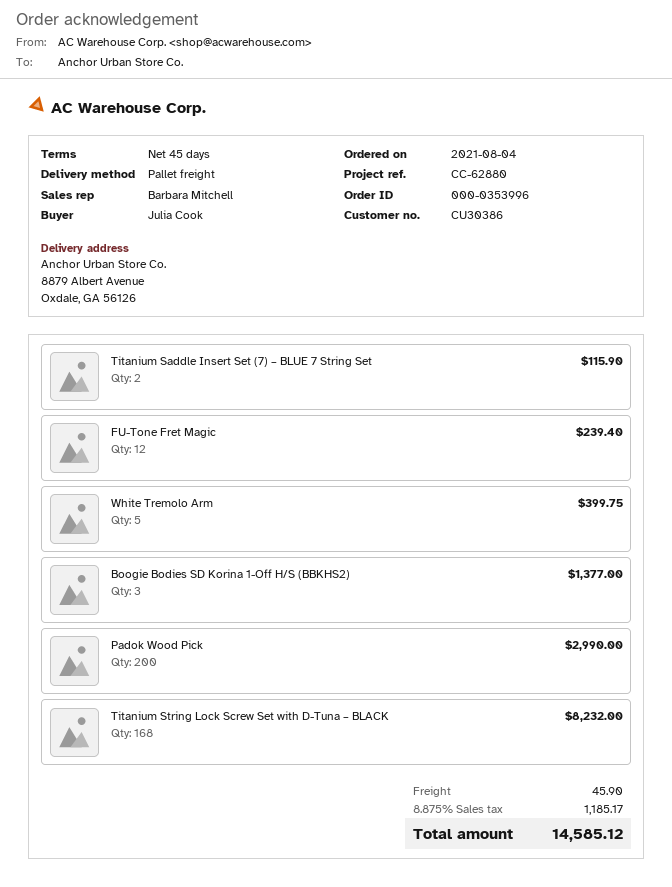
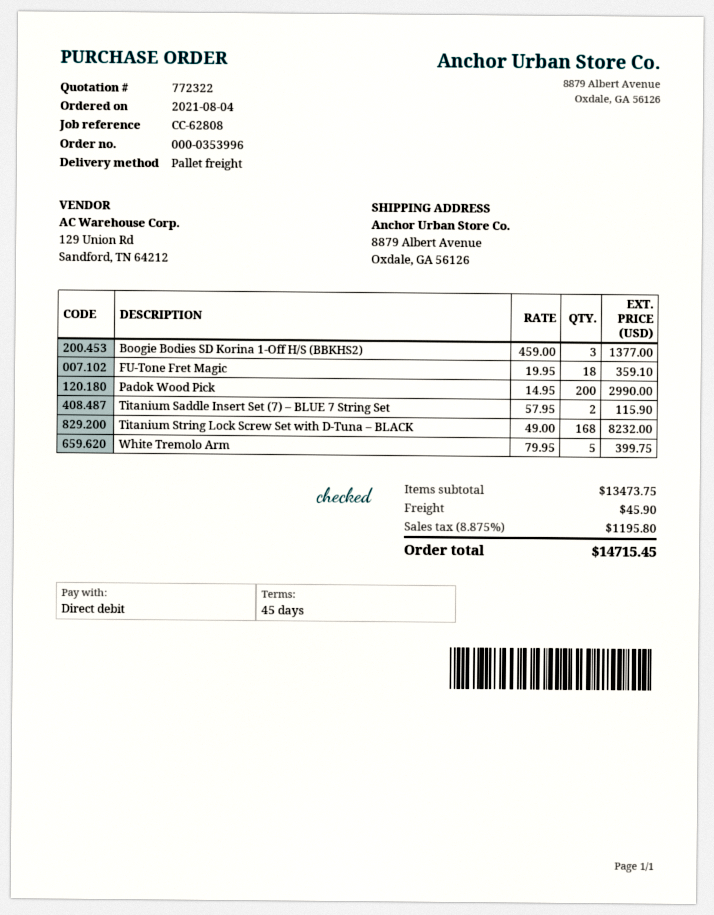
reference: CC-62880 -> CC-62808
FU-Tone Fret Magic: 12 for 239.40 -> 18 for 359.10
tax: 8.875% = 1185.17 -> 8.875% = 1195.80
total: 14585.12 -> 14715.45

